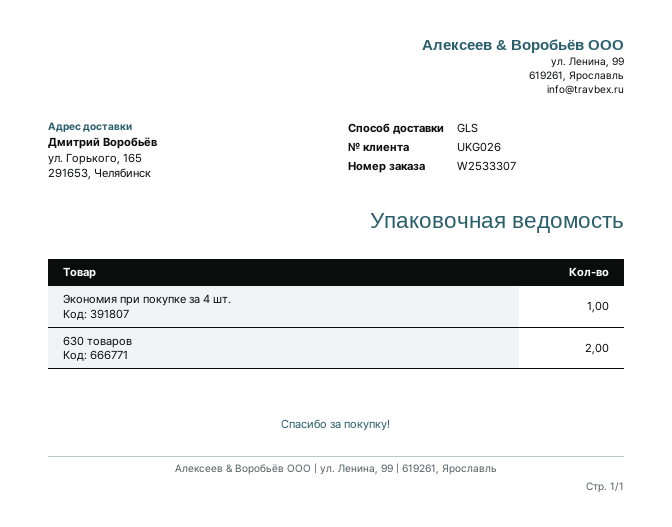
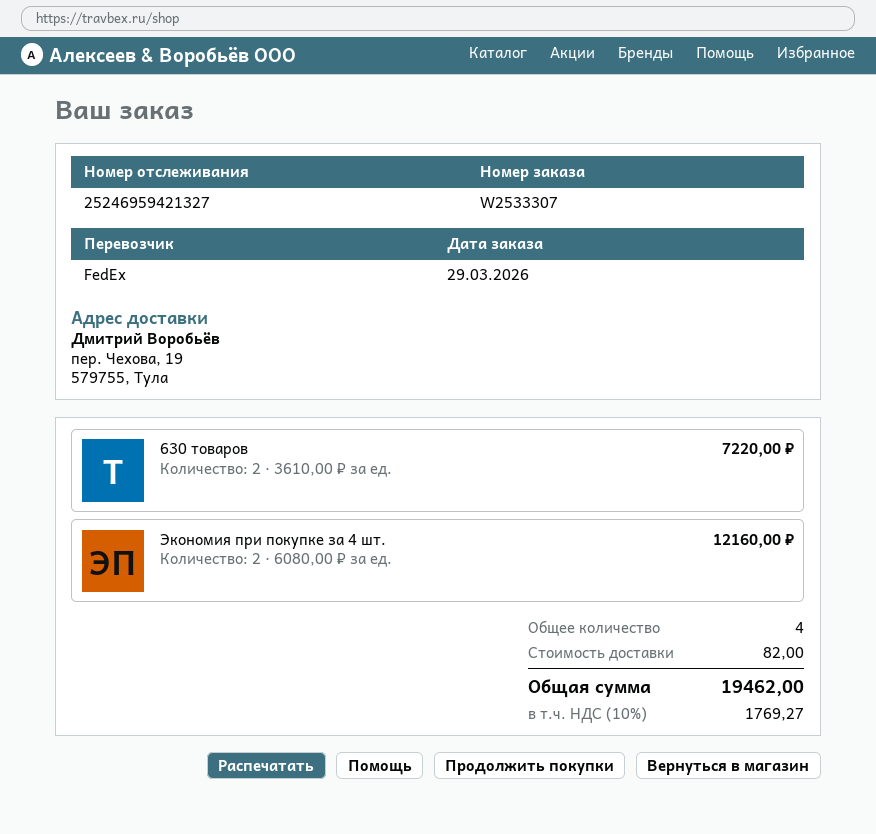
shipping method: GLS -> FedEx
ship to: ул. Горького, 165, 291653, Челябинск -> пер. Чехова, 19, 579755, Тула
Экономия при покупке за 4 шт.: 1 -> 2

